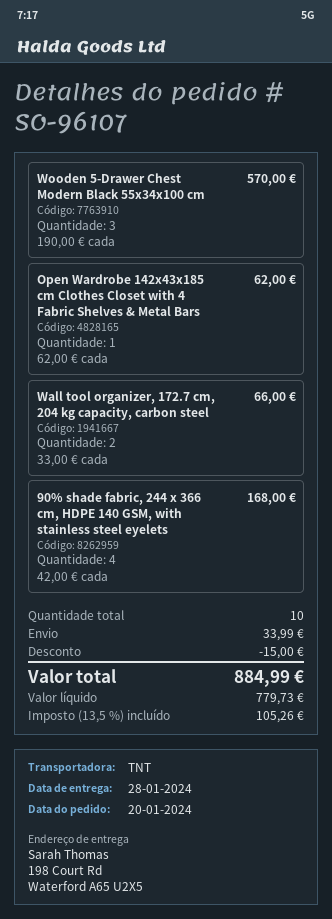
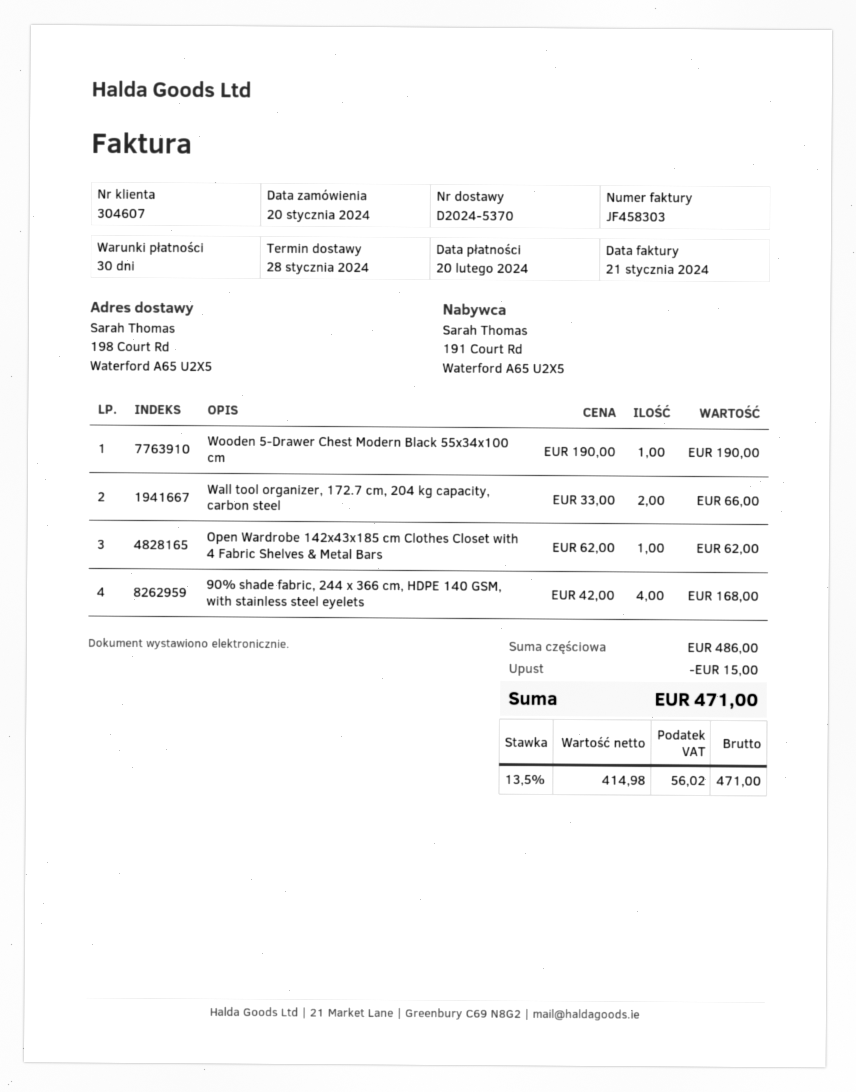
Wooden 5-Drawer Chest Modern Black 55x34x100 cm: 3 x 190.00 = 570.00 -> 1 x 190.00 = 190.00
shipping: 33.99 -> none
net: 779.73 -> 414.98
tax: 13.5% = 105.26 -> 13.5% = 56.02
total: 884.99 -> 471.00

